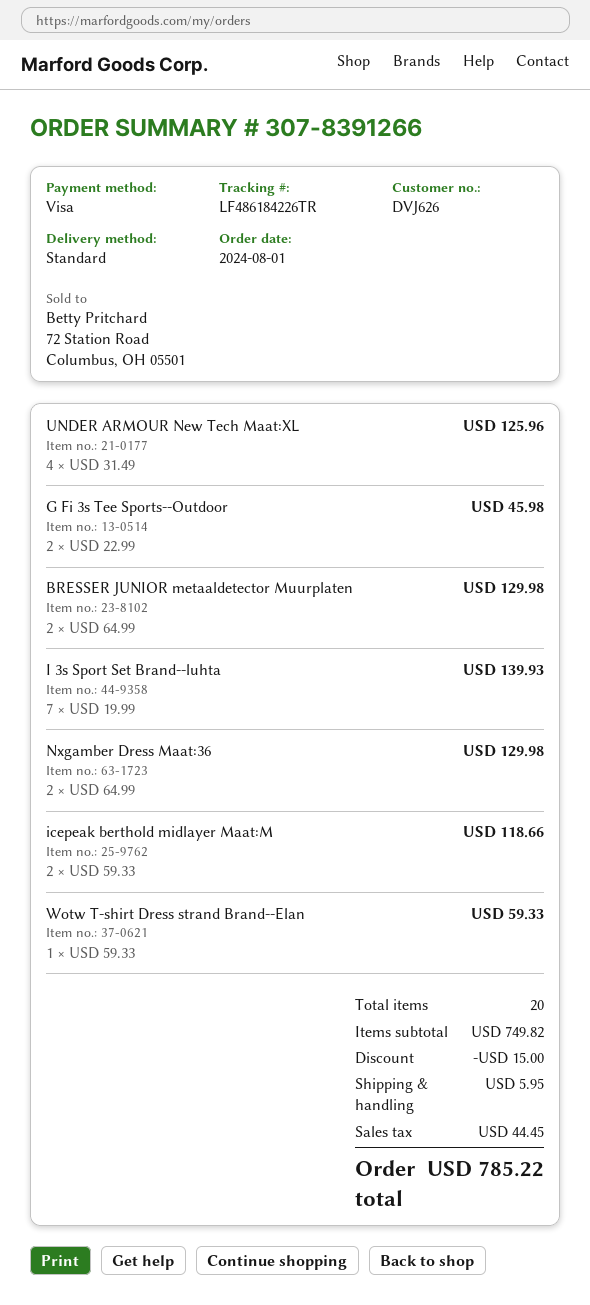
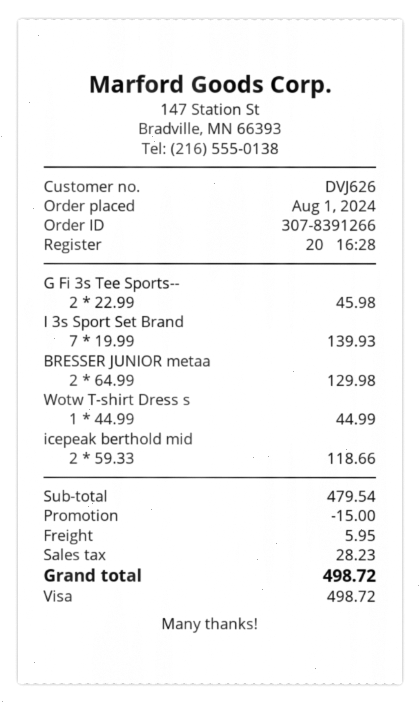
UNDER ARMOUR New Tech Maat:XL: 4 x 31.49 = 125.96 -> none
Nxgamber Dress Maat:36: 2 x 64.99 = 129.98 -> none
Wotw T-shirt Dress strand Brand--Elan: 1 x 59.33 = 59.33 -> 1 x 44.99 = 44.99
subtotal: 749.82 -> 479.54
tax: 44.45 -> 28.23
total: 785.22 -> 498.72

